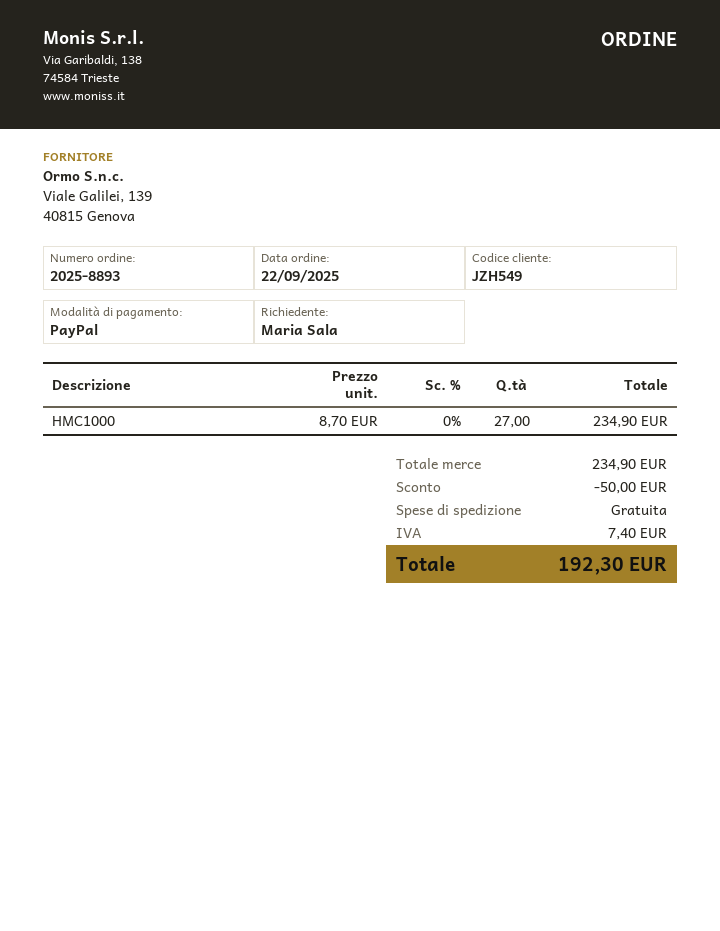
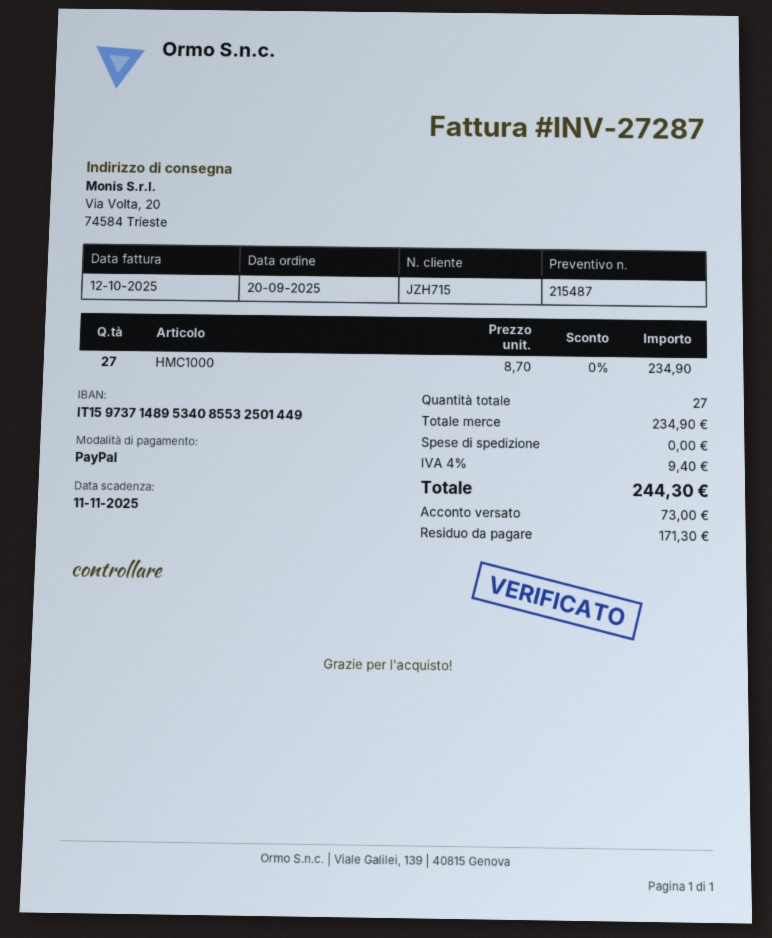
order date: 2025-09-22 -> 2025-09-20
customer number: JZH549 -> JZH715
discount: 50.00 -> none
tax: 7.40 -> 9.40
total: 192.30 -> 244.30

